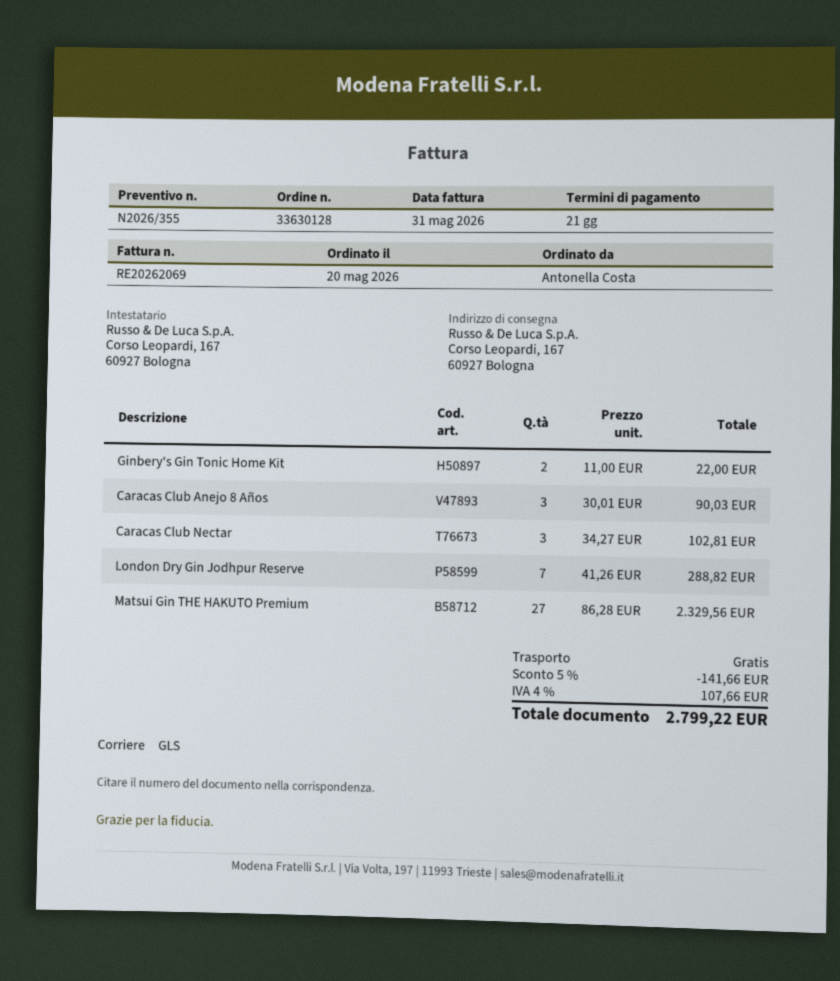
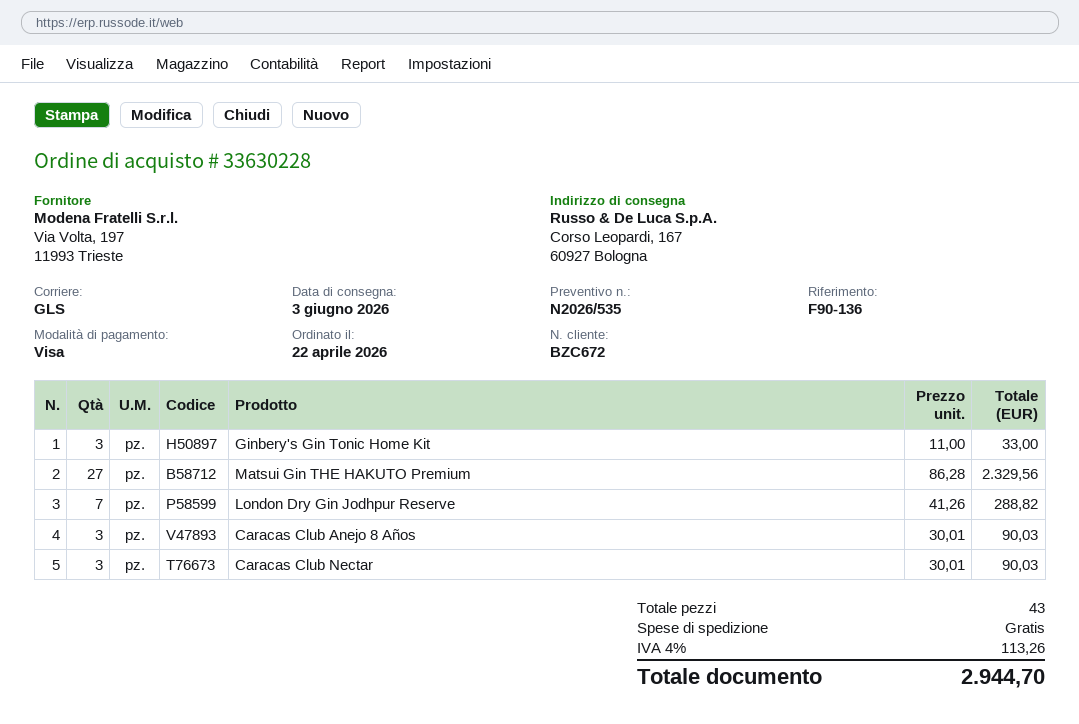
quote number: N2026/355 -> N2026/535
order number: 33630128 -> 33630228
order date: 2026-05-20 -> 2026-04-22
Ginbery's Gin Tonic Home Kit: 2 x 11.00 = 22.00 -> 3 x 11.00 = 33.00
Caracas Club Nectar: 3 x 34.27 = 102.81 -> 3 x 30.01 = 90.03
discount: 5% = 141.66 -> none
tax: 4% = 107.66 -> 4% = 113.26
total: 2799.22 -> 2944.70

